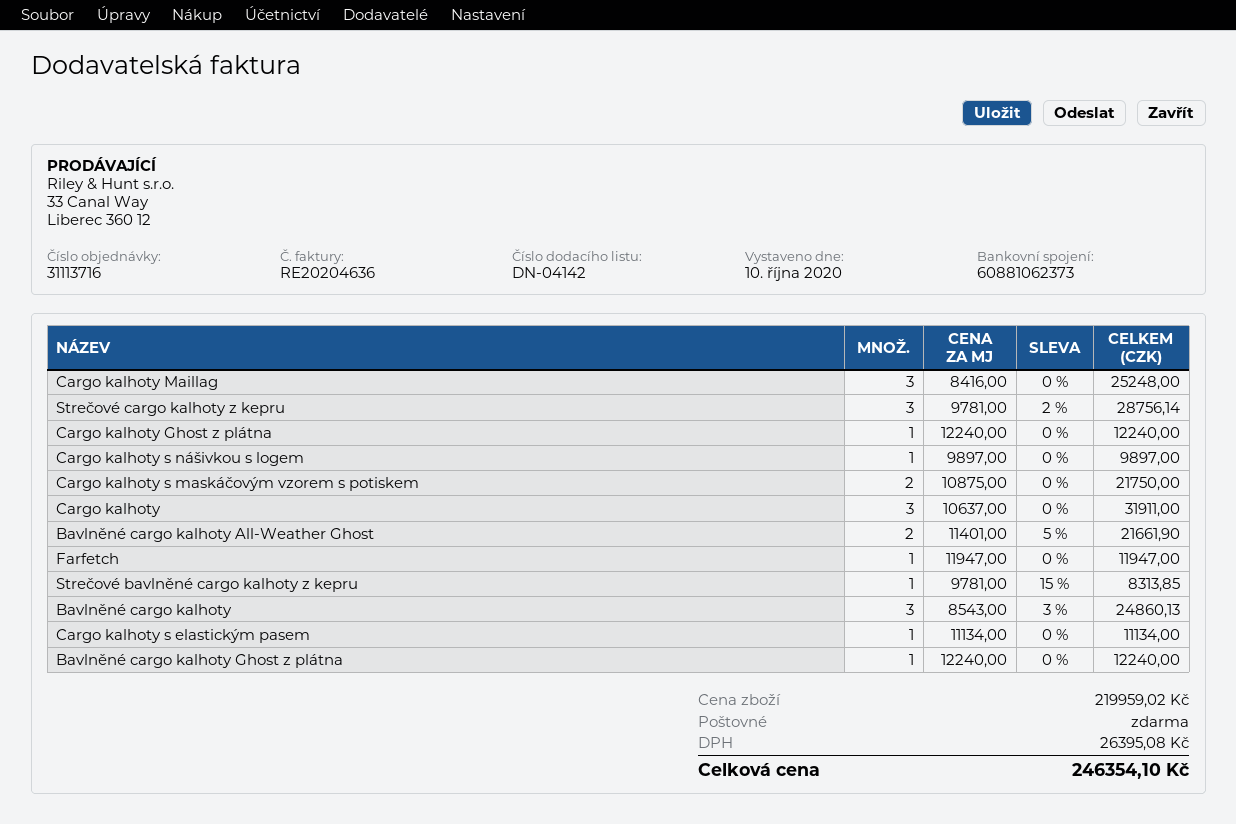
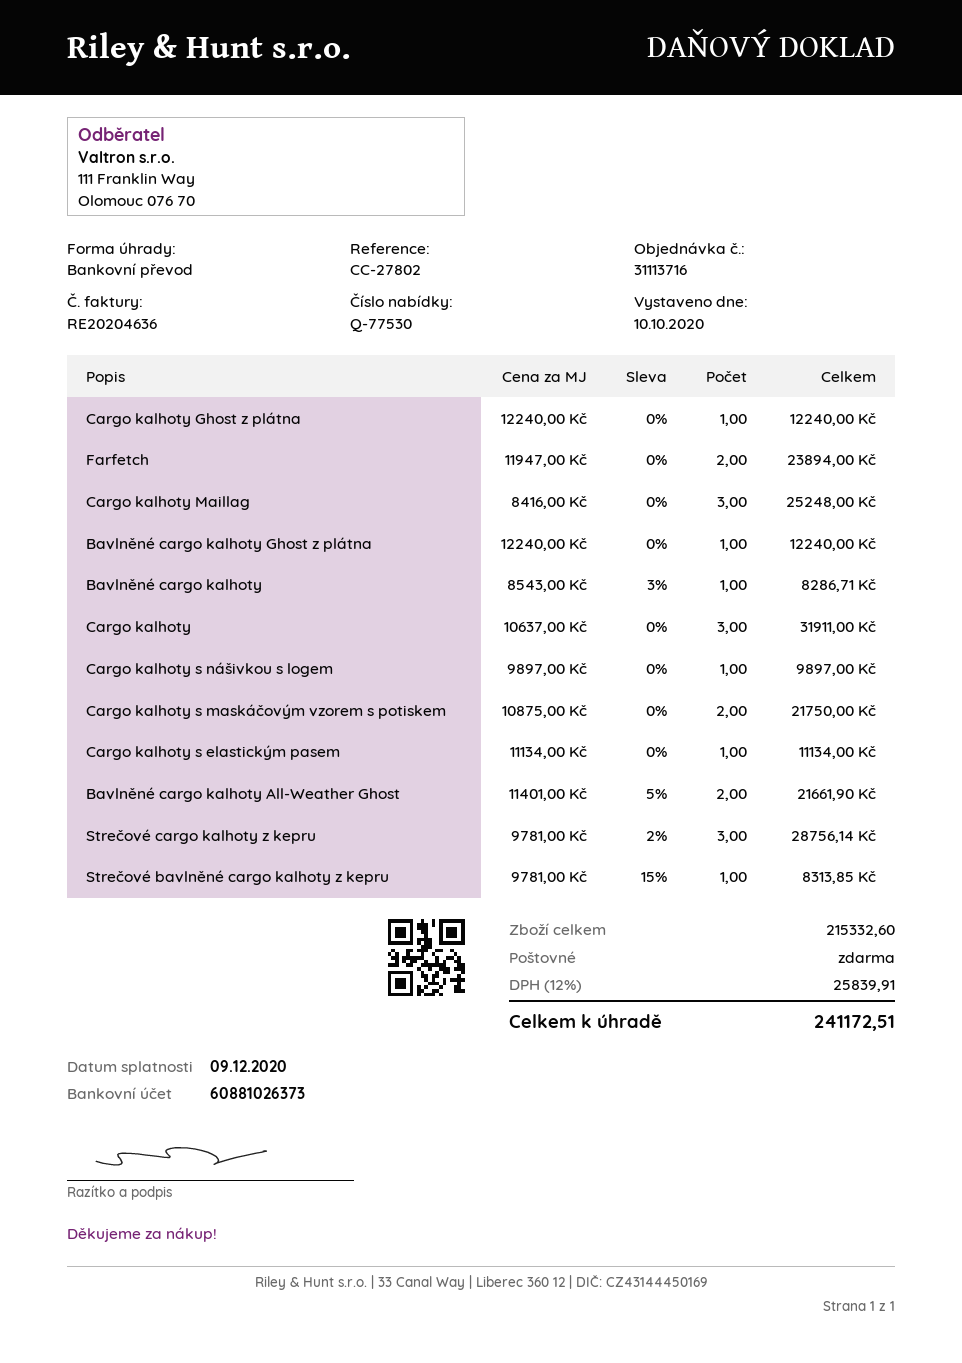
bank account: 60881062373 -> 60881026373
Farfetch: 1 x 11947.00 = 11947.00 -> 2 x 11947.00 = 23894.00
Bavlněné cargo kalhoty: 3 x 8543.00 - 3% = 24860.13 -> 1 x 8543.00 - 3% = 8286.71
subtotal: 219959.02 -> 215332.60
tax: 26395.08 -> 25839.91
total: 246354.10 -> 241172.51

